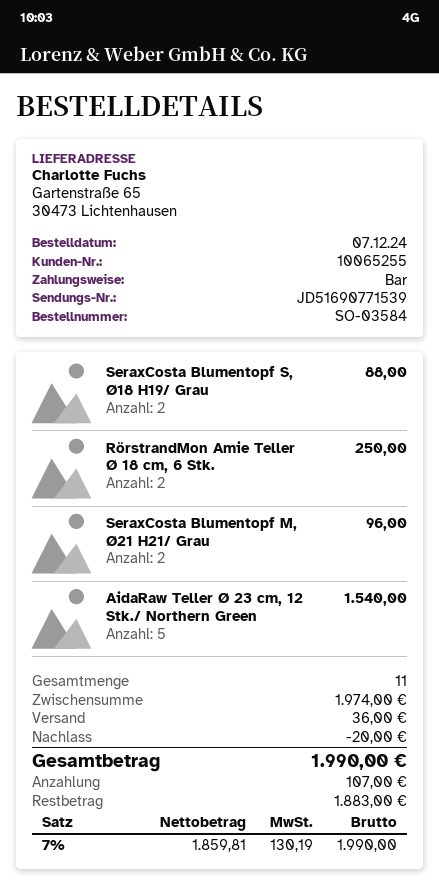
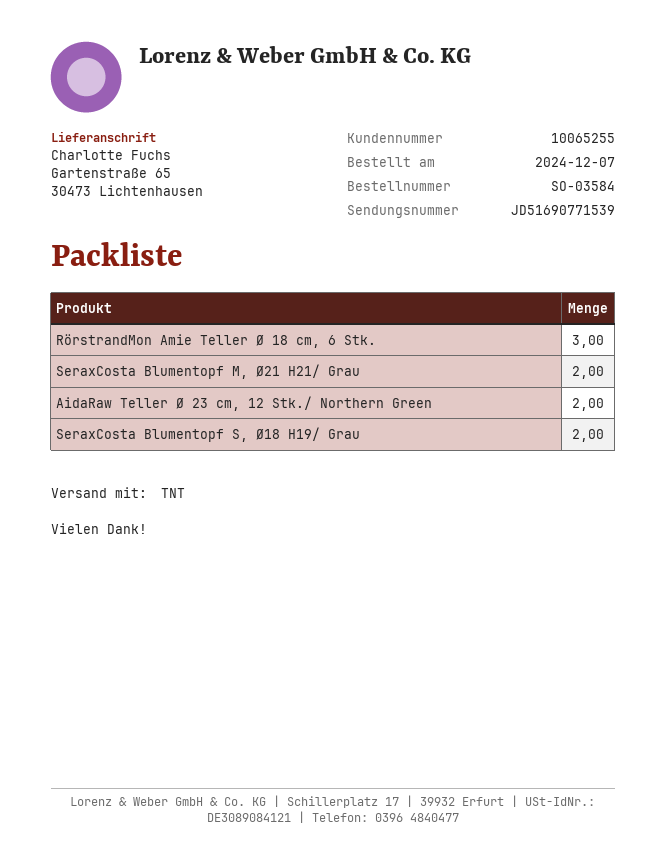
RörstrandMon Amie Teller Ø 18 cm, 6 Stk.: 2 -> 3
AidaRaw Teller Ø 23 cm, 12 Stk./ Northern Green: 5 -> 2

